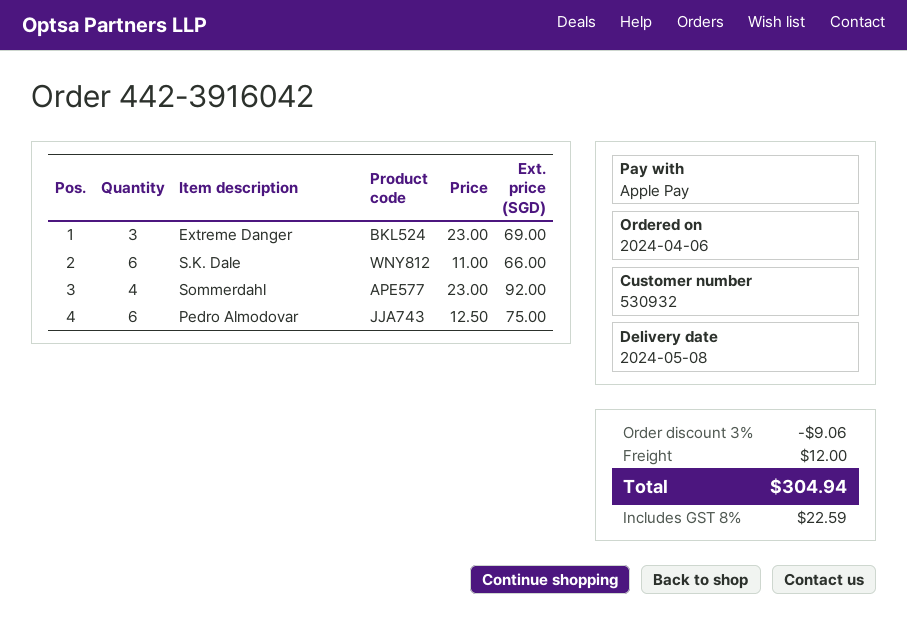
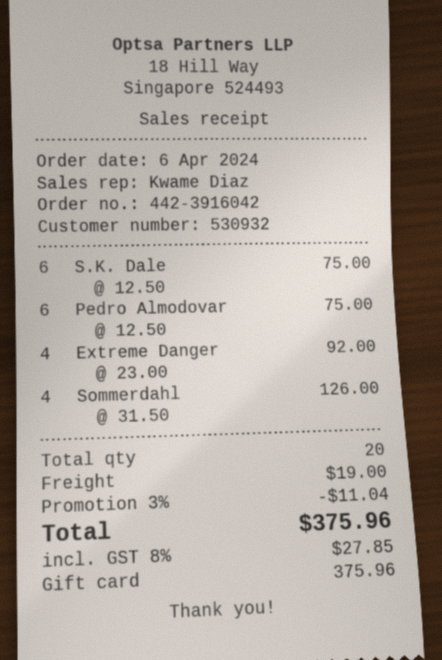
payment method: Apple Pay -> gift card
Extreme Danger: 3 x 23.00 = 69.00 -> 4 x 23.00 = 92.00
S.K. Dale: 6 x 11.00 = 66.00 -> 6 x 12.50 = 75.00
Sommerdahl: 4 x 23.00 = 92.00 -> 4 x 31.50 = 126.00
discount: 3% = 9.06 -> 3% = 11.04
shipping: 12.00 -> 19.00
tax: 8% = 22.59 -> 8% = 27.85
total: 304.94 -> 375.96

